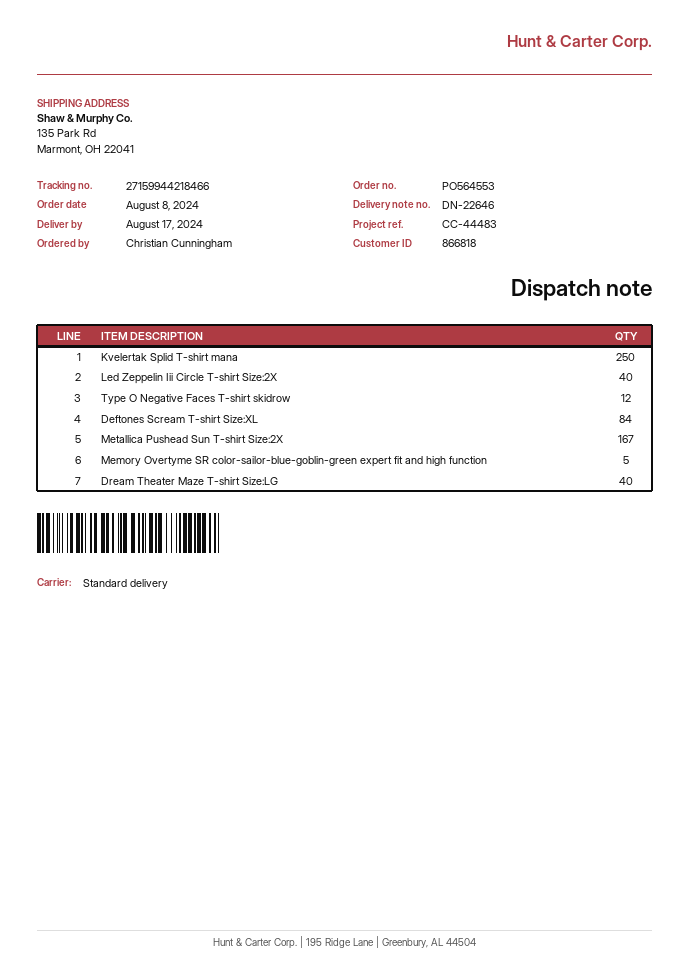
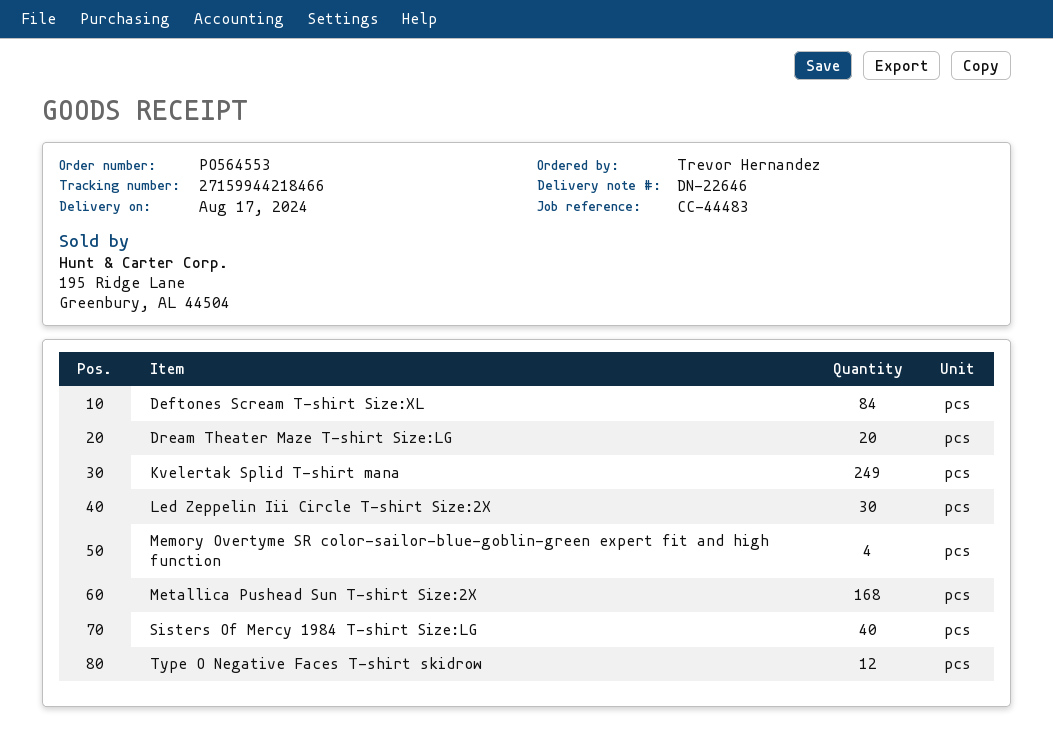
ordered by: Christian Cunningham -> Trevor Hernandez
Kvelertak Splid T-shirt mana: 250 -> 249
Led Zeppelin Iii Circle T-shirt Size:2X: 40 -> 30
Metallica Pushead Sun T-shirt Size:2X: 167 -> 168
Memory Overtyme SR color-sailor-blue-goblin-green expert fit and high function: 5 -> 4
Dream Theater Maze T-shirt Size:LG: 40 -> 20
Sisters Of Mercy 1984 T-shirt Size:LG: none -> 40

